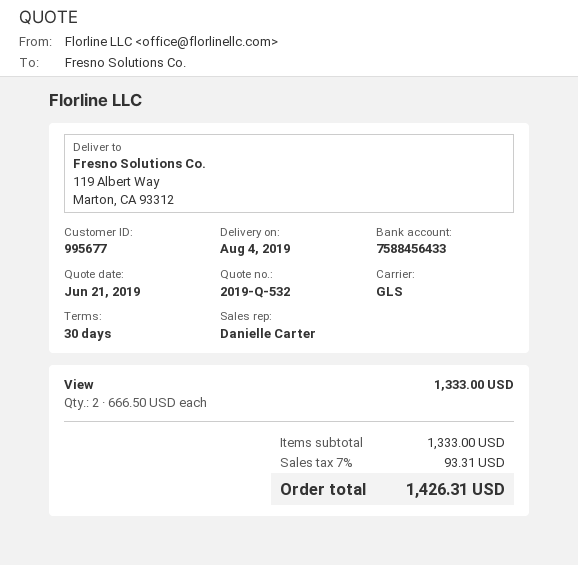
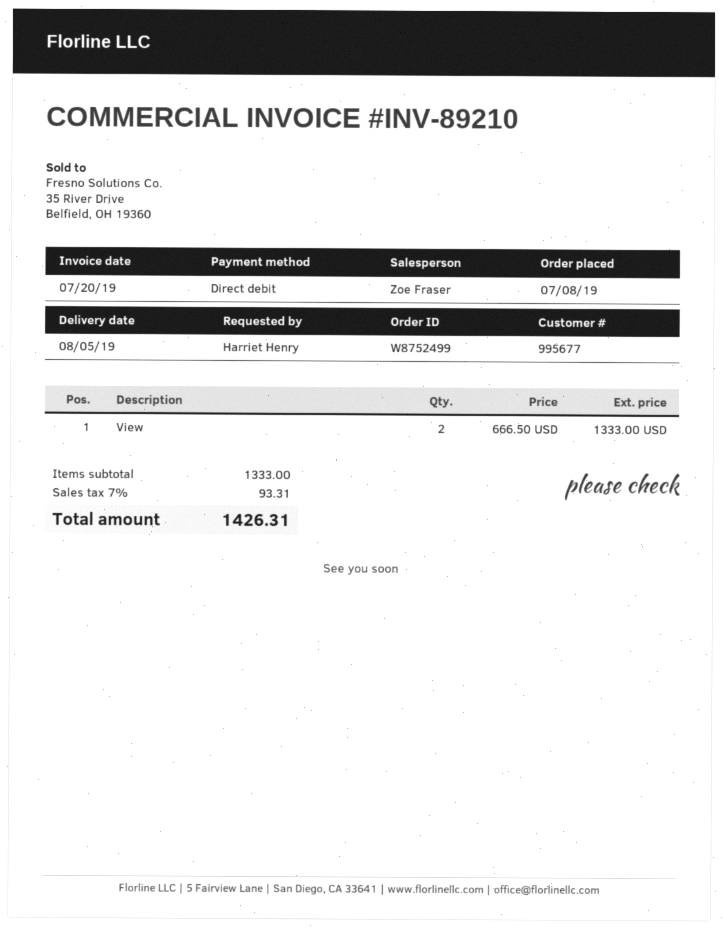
delivery date: 2019-08-04 -> 2019-08-05
sales rep: Danielle Carter -> Zoe Fraser

